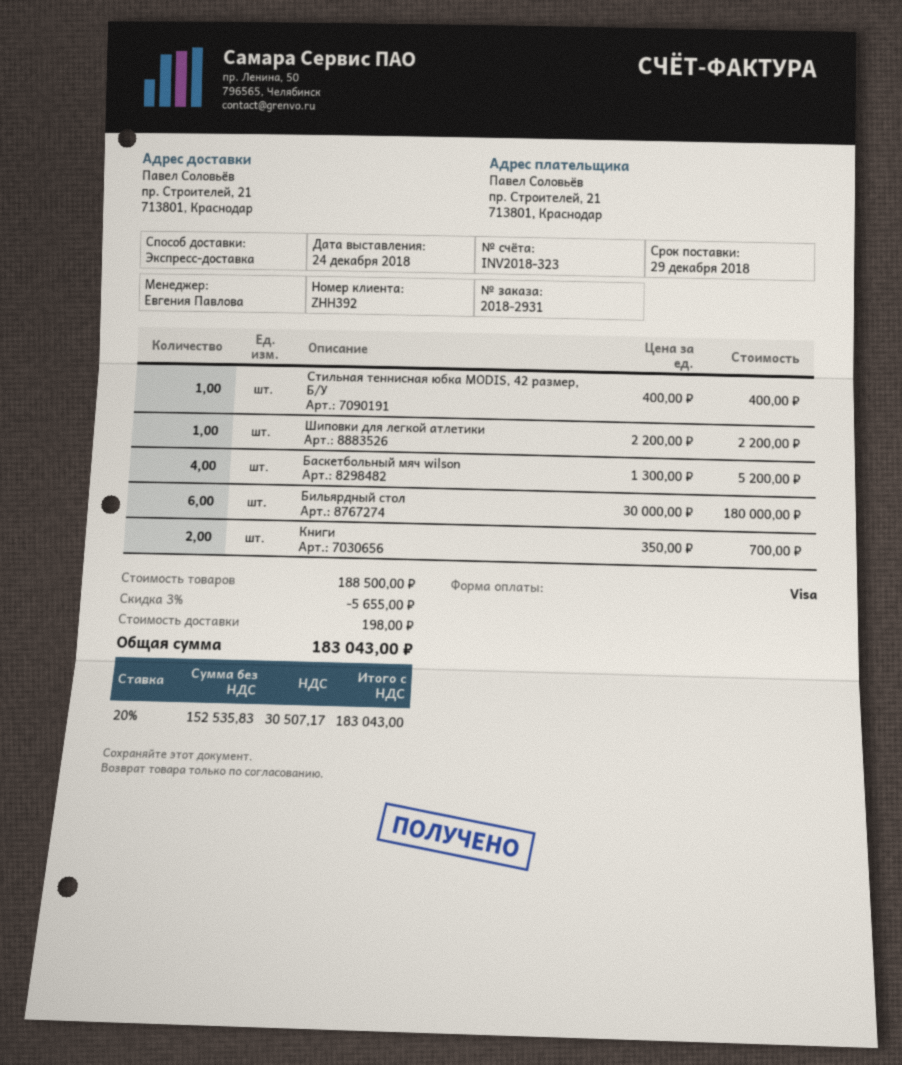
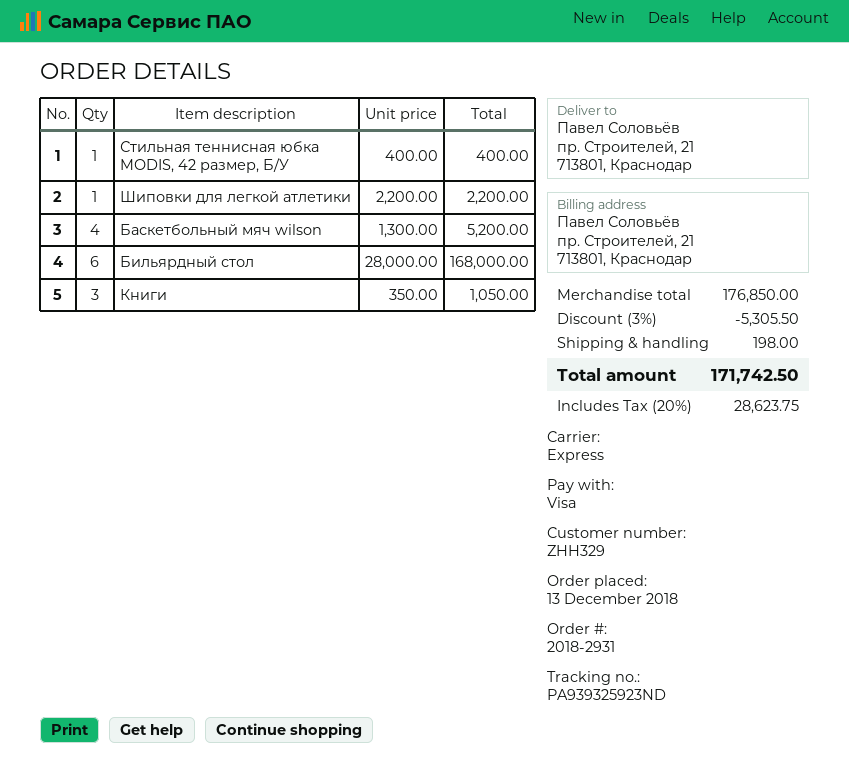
customer number: ZHH392 -> ZHH329
Бильярдный стол: 6 x 30000.00 = 180000.00 -> 6 x 28000.00 = 168000.00
Книги: 2 x 350.00 = 700.00 -> 3 x 350.00 = 1050.00
subtotal: 188500.00 -> 176850.00
discount: 3% = 5655.00 -> 3% = 5305.50
tax: 20% = 30507.17 -> 20% = 28623.75
total: 183043.00 -> 171742.50

